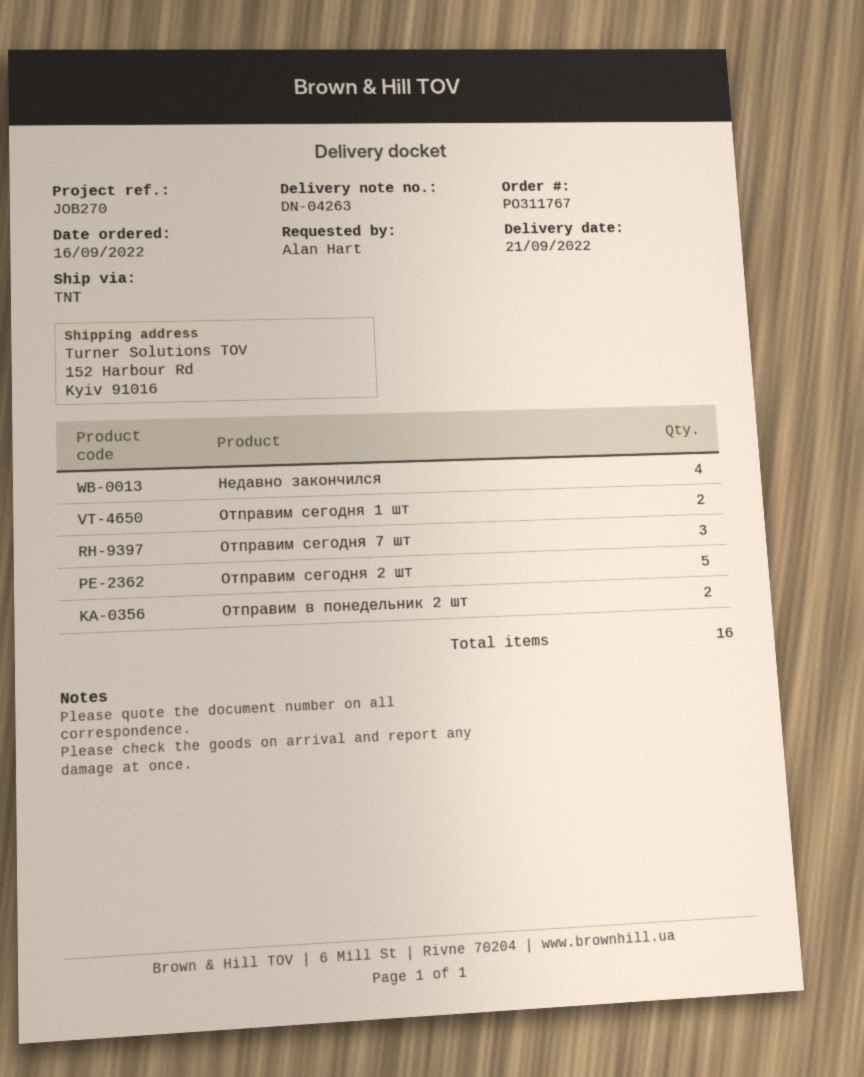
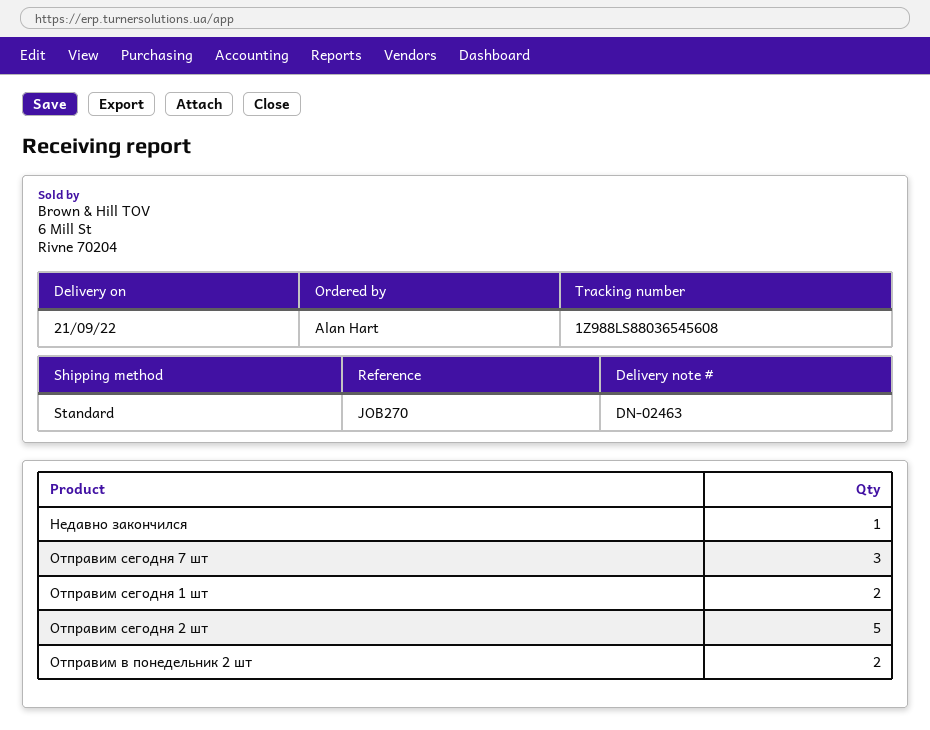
delivery note number: DN-04263 -> DN-02463
shipping method: TNT -> standard
Недавно закончился: 4 -> 1

